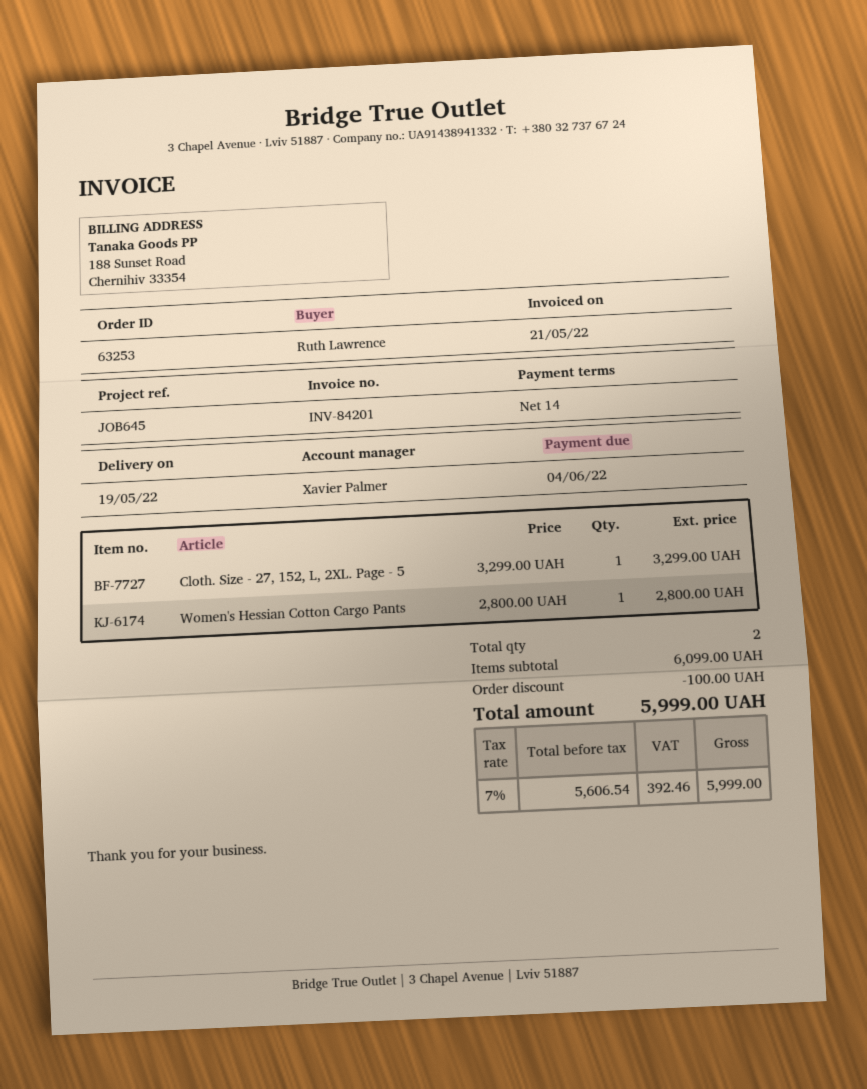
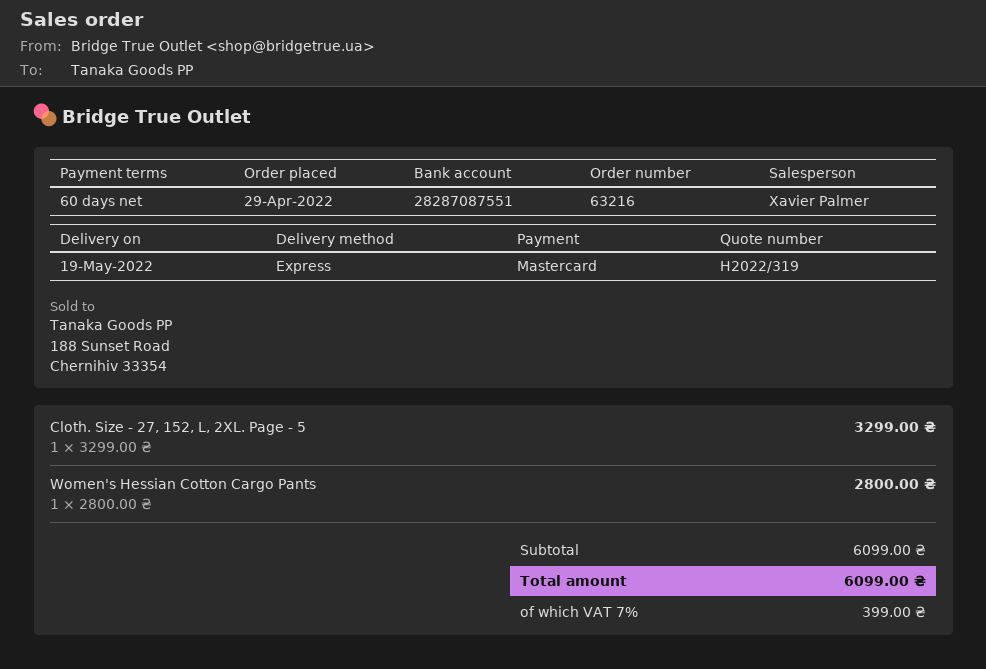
order number: 63253 -> 63216
payment terms: 14 days -> 60 days
discount: 100.00 -> none
tax: 7% = 392.46 -> 7% = 399.00
total: 5999.00 -> 6099.00

